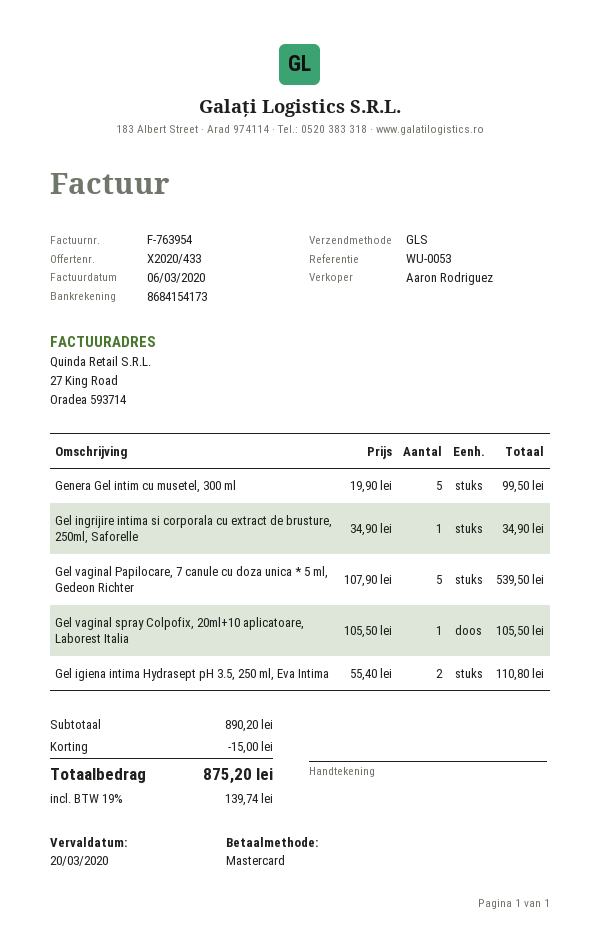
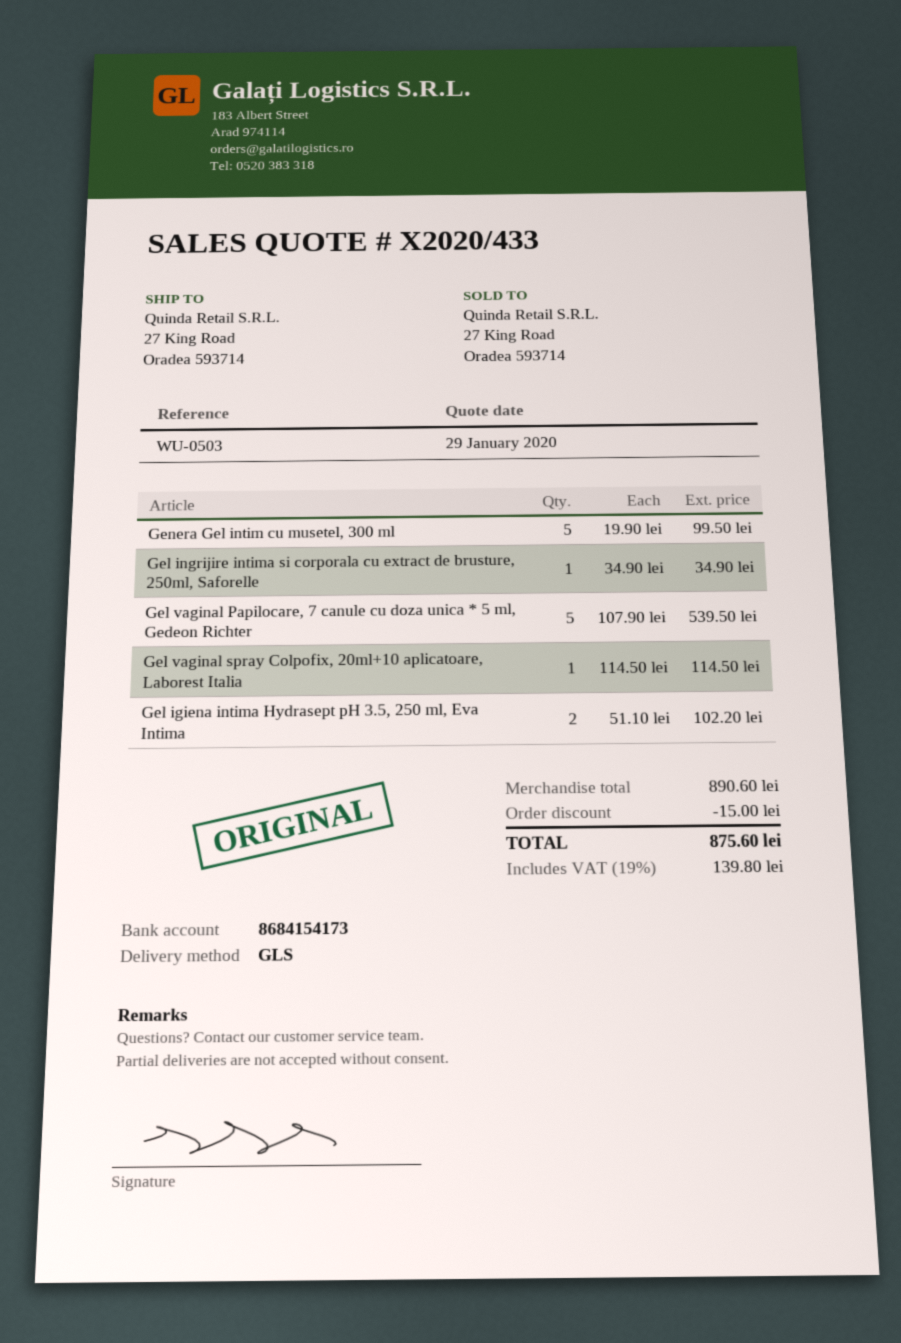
reference: WU-0053 -> WU-0503
Gel vaginal spray Colpofix, 20ml+10 aplicatoare, Laborest Italia: 1 x 105.50 = 105.50 -> 1 x 114.50 = 114.50
Gel igiena intima Hydrasept pH 3.5, 250 ml, Eva Intima: 2 x 55.40 = 110.80 -> 2 x 51.10 = 102.20
subtotal: 890.20 -> 890.60
tax: 19% = 139.74 -> 19% = 139.80
total: 875.20 -> 875.60

